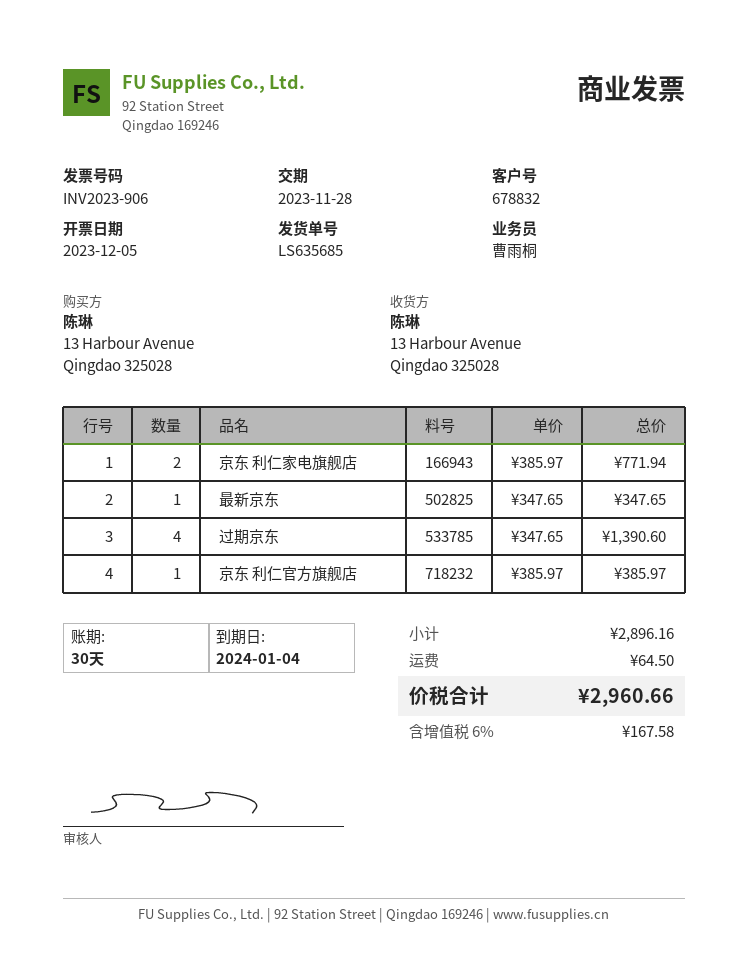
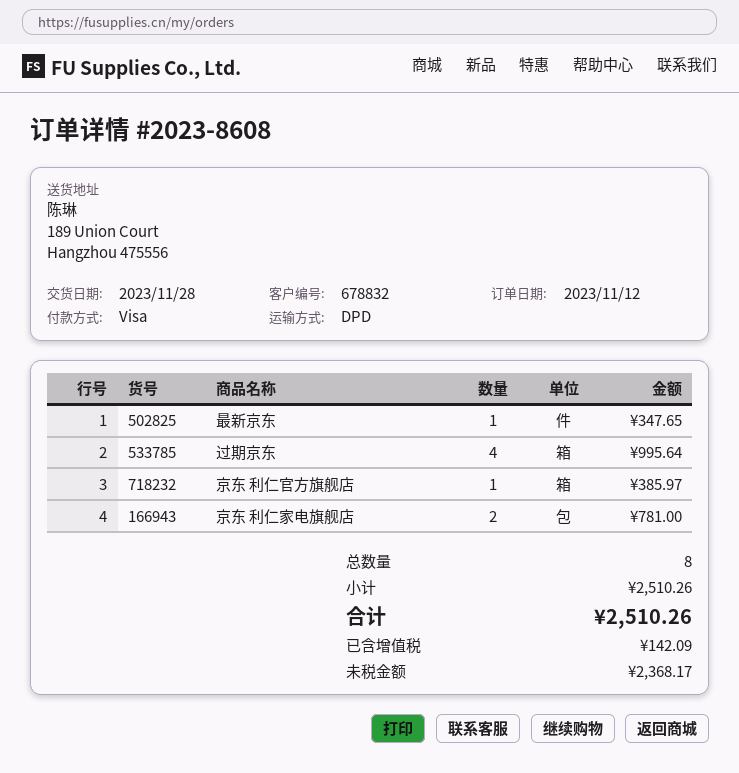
ship to: 13 Harbour Avenue, Qingdao 325028 -> 189 Union Court, Hangzhou 475556
京东 利仁家电旗舰店: 2 for 771.94 -> 2 for 781.00
过期京东: 4 for 1390.60 -> 4 for 995.64
subtotal: 2896.16 -> 2510.26
shipping: 64.50 -> none
tax: 167.58 -> 142.09
total: 2960.66 -> 2510.26

